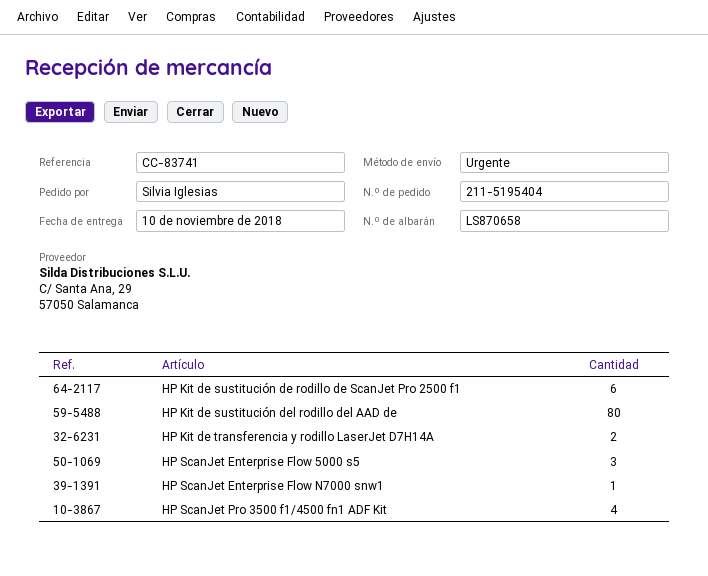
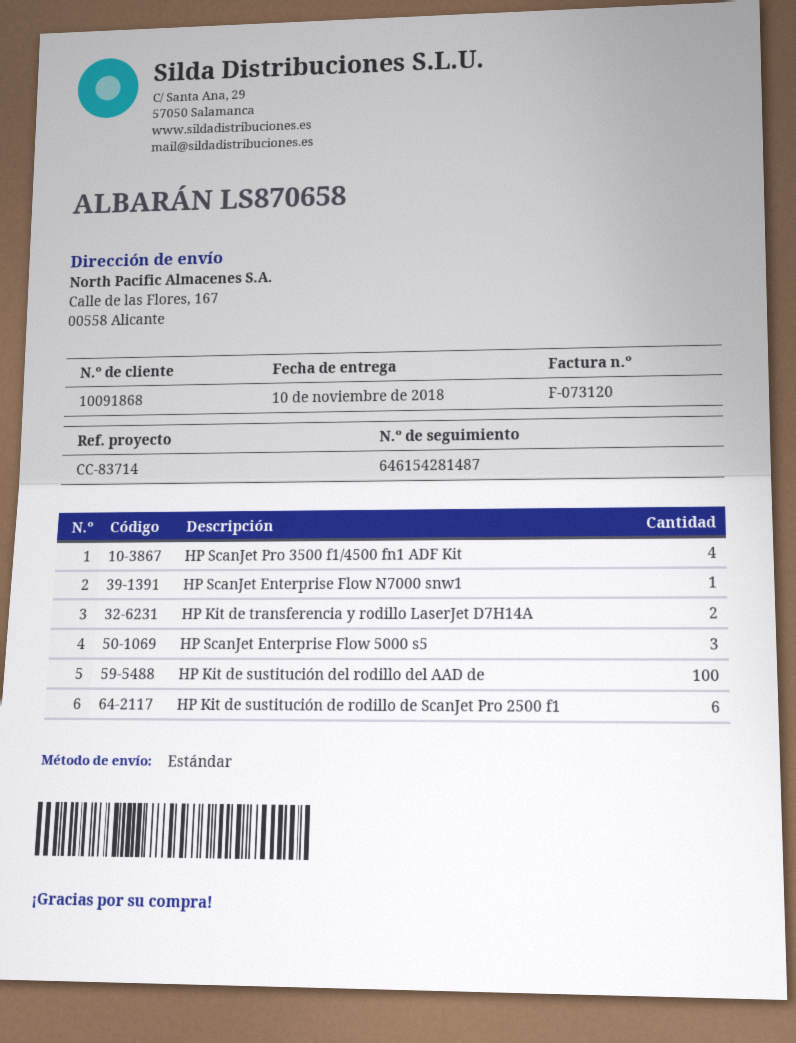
reference: CC-83741 -> CC-83714
shipping method: express -> standard
HP Kit de sustitución del rodillo del AAD de: 80 -> 100

